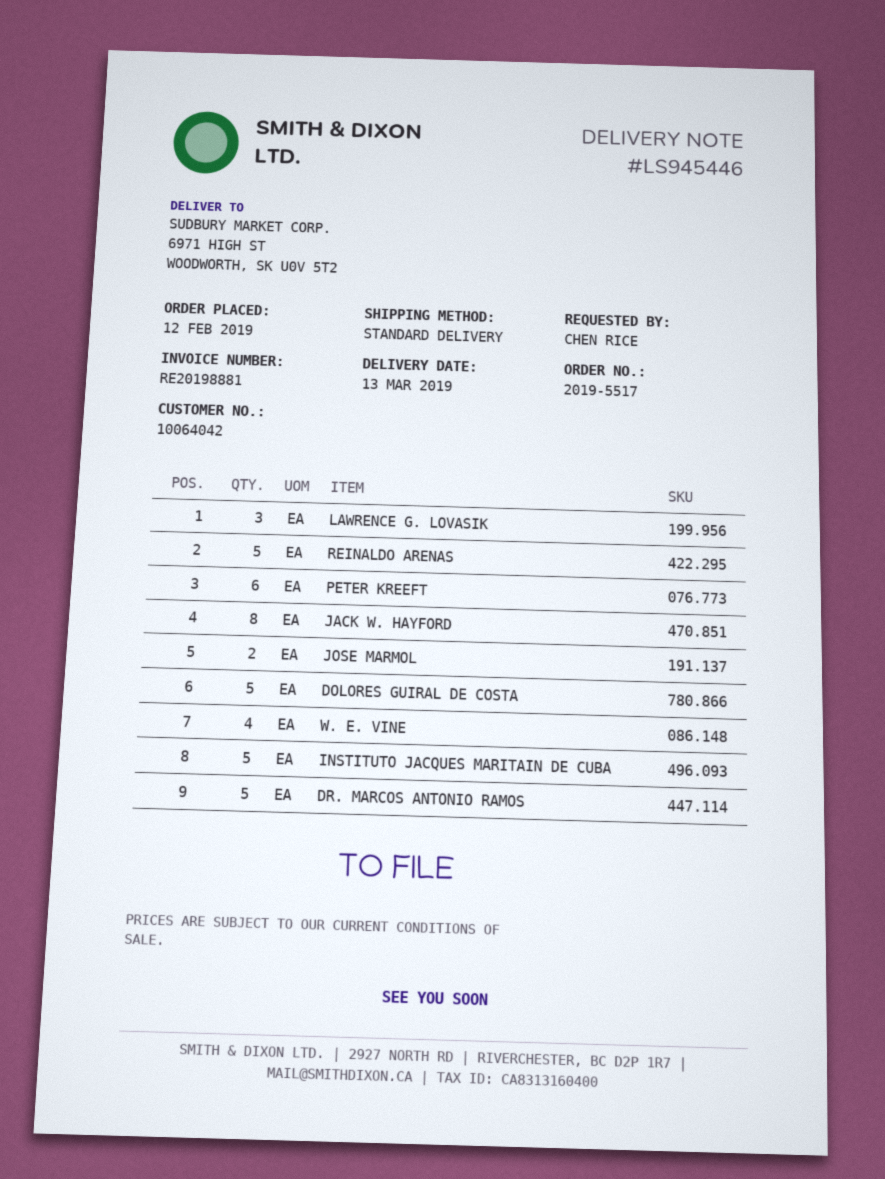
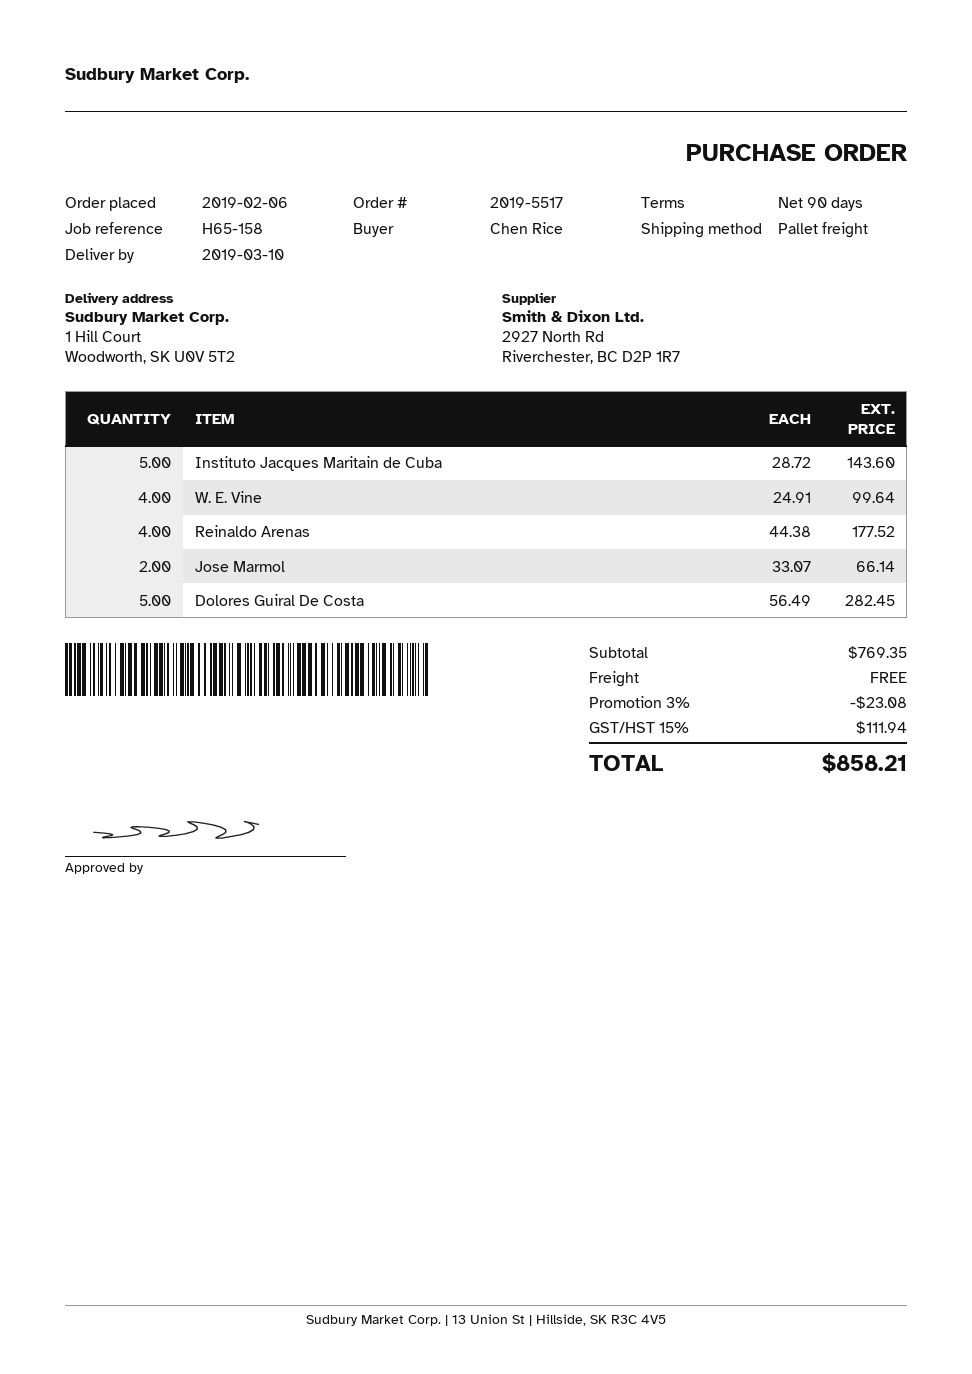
order date: 2019-02-12 -> 2019-02-06
delivery date: 2019-03-13 -> 2019-03-10
shipping method: standard -> pallet freight
ship to: 6971 HIGH ST, WOODWORTH, SK U0V 5T2 -> 1 Hill Court, Woodworth, SK U0V 5T2
LAWRENCE G. LOVASIK: 3 -> none
REINALDO ARENAS: 5 -> 4
PETER KREEFT: 6 -> none
JACK W. HAYFORD: 8 -> none
DR. MARCOS ANTONIO RAMOS: 5 -> none

